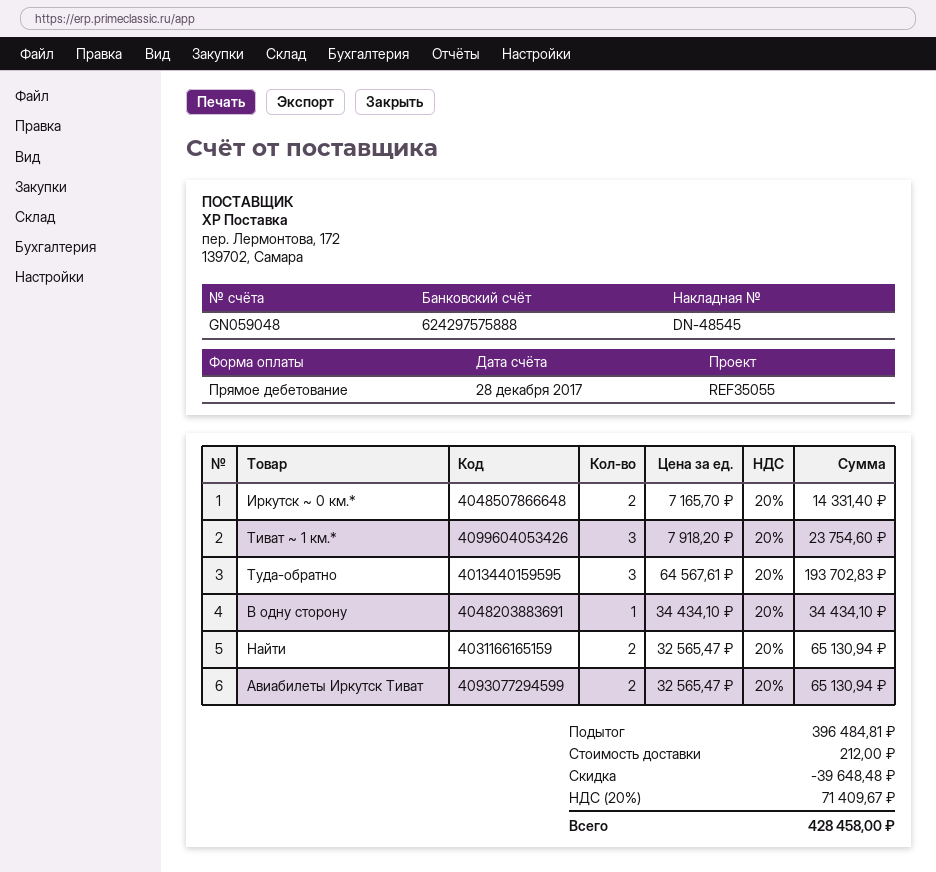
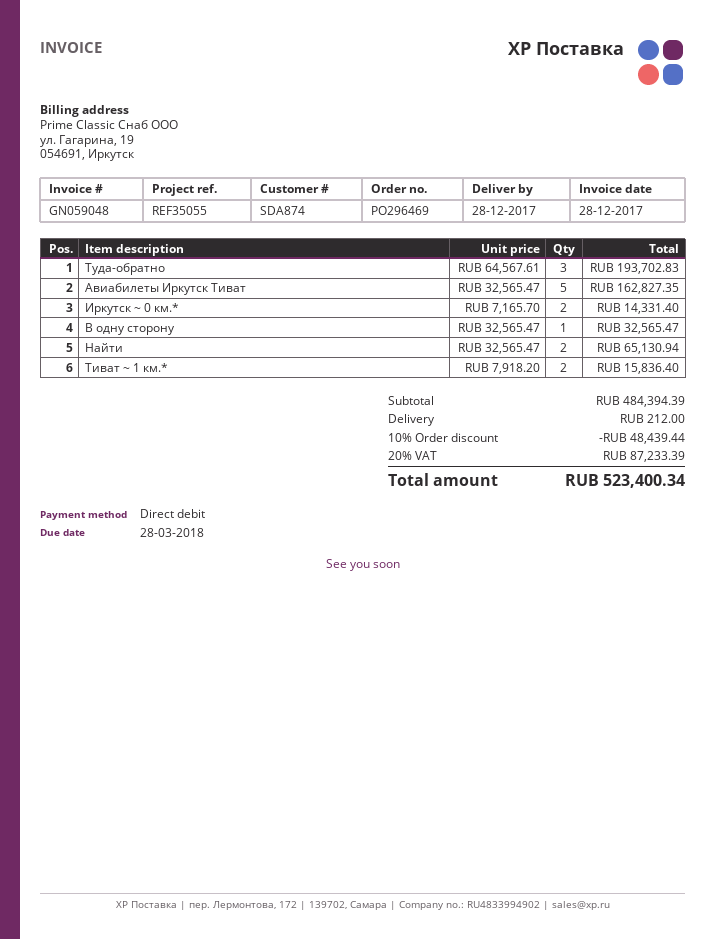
Тиват ~ 1 км.*: 3 x 7918.20 = 23754.60 -> 2 x 7918.20 = 15836.40
В одну сторону: 1 x 34434.10 = 34434.10 -> 1 x 32565.47 = 32565.47
Авиабилеты Иркутск Тиват: 2 x 32565.47 = 65130.94 -> 5 x 32565.47 = 162827.35
subtotal: 396484.81 -> 484394.39
discount: 39648.48 -> 48439.44
tax: 20% = 71409.67 -> 20% = 87233.39
total: 428458.00 -> 523400.34

